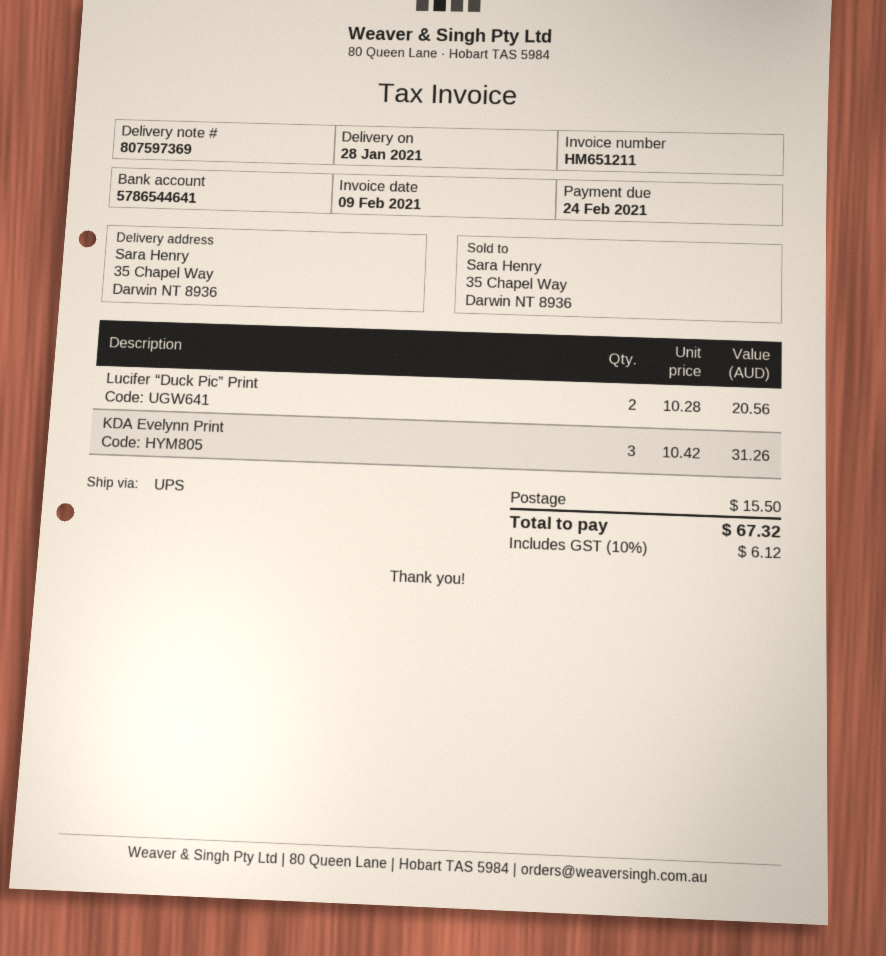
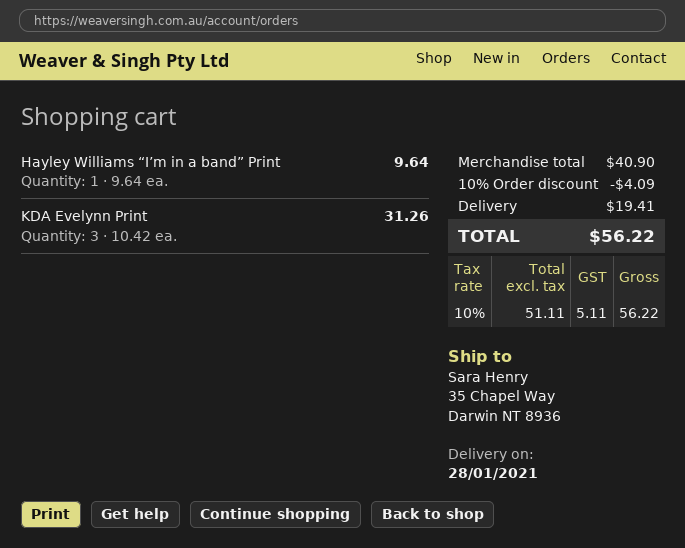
Lucifer “Duck Pic” Print: 2 x 10.28 = 20.56 -> none
Hayley Williams “I’m in a band” Print: none -> 1 x 9.64 = 9.64
discount: none -> 10% = 4.09
shipping: 15.50 -> 19.41
tax: 10% = 6.12 -> 10% = 5.11
total: 67.32 -> 56.22

